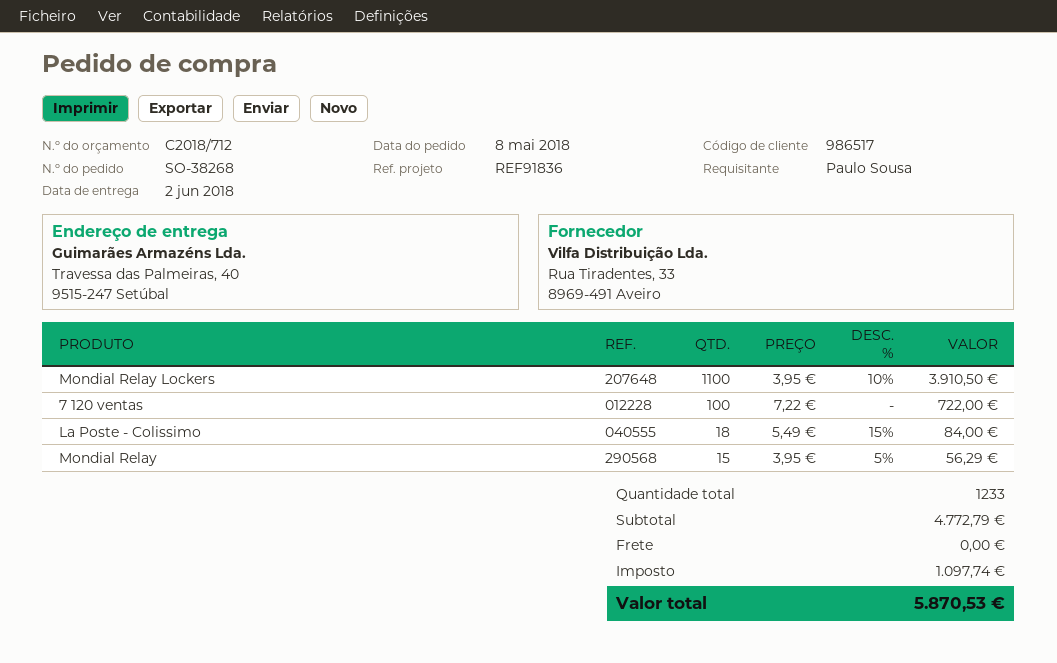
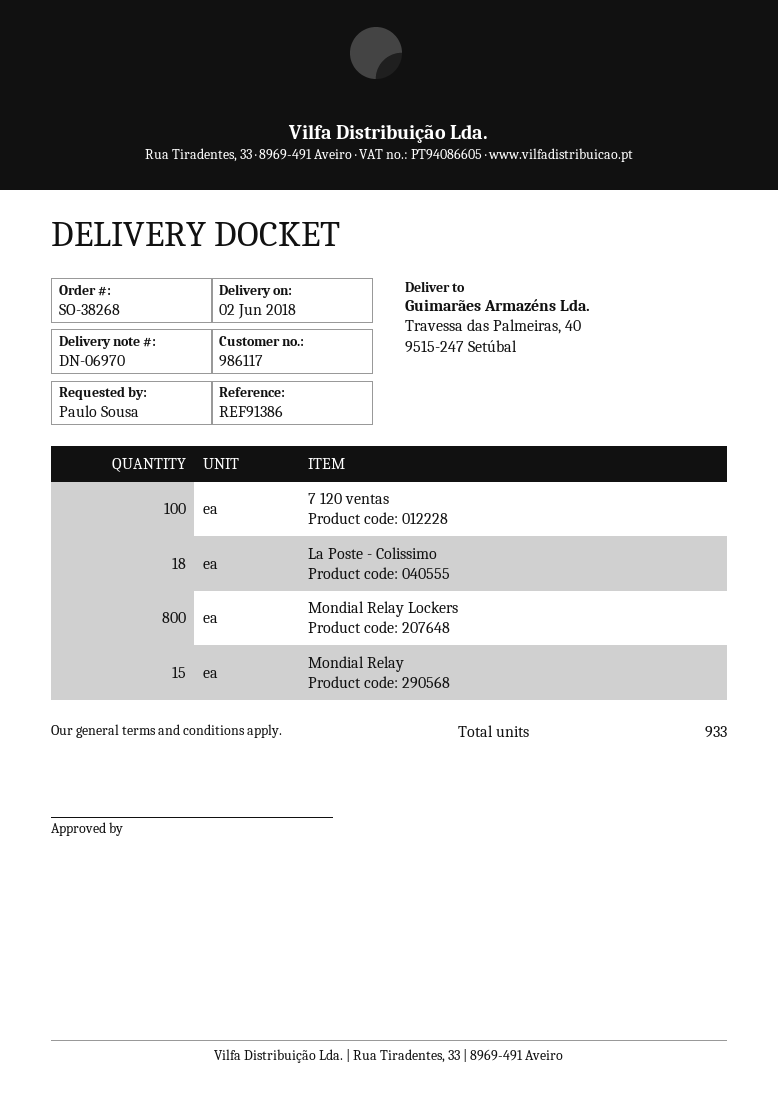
customer number: 986517 -> 986117
reference: REF91836 -> REF91386
Mondial Relay Lockers: 1100 -> 800
total quantity: 1233 -> 933

